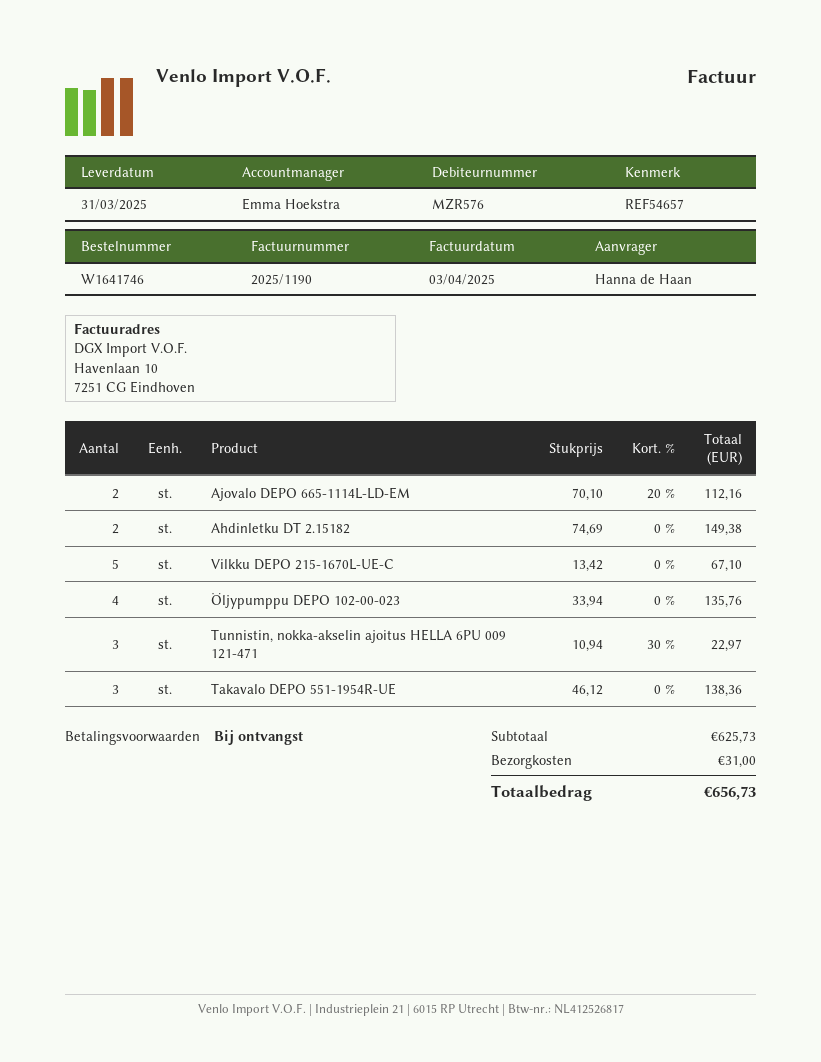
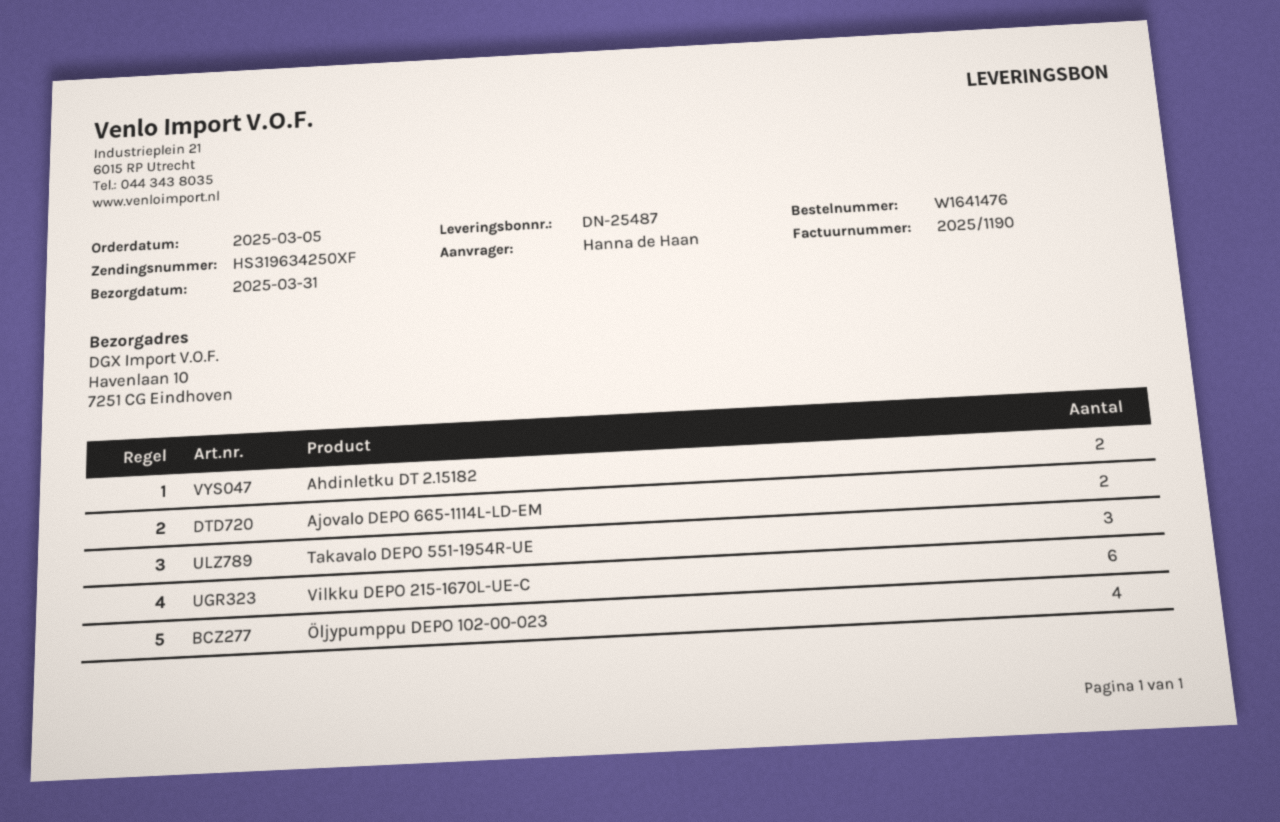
order number: W1641746 -> W1641476
Vilkku DEPO 215-1670L-UE-C: 5 -> 6
Tunnistin, nokka-akselin ajoitus HELLA 6PU 009 121-471: 3 -> none

